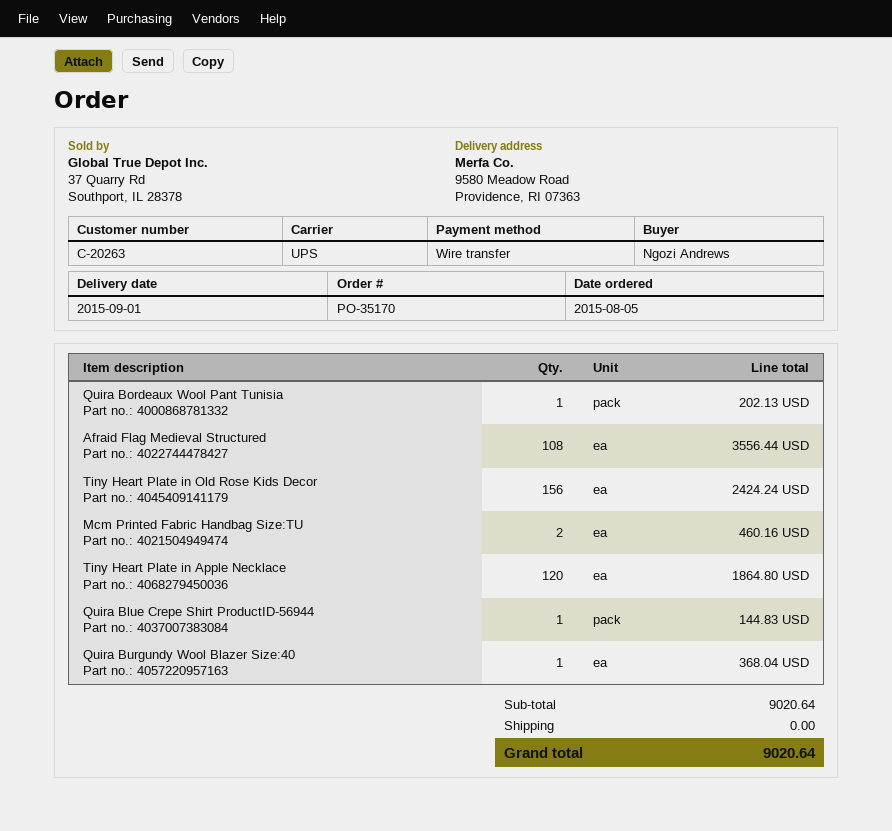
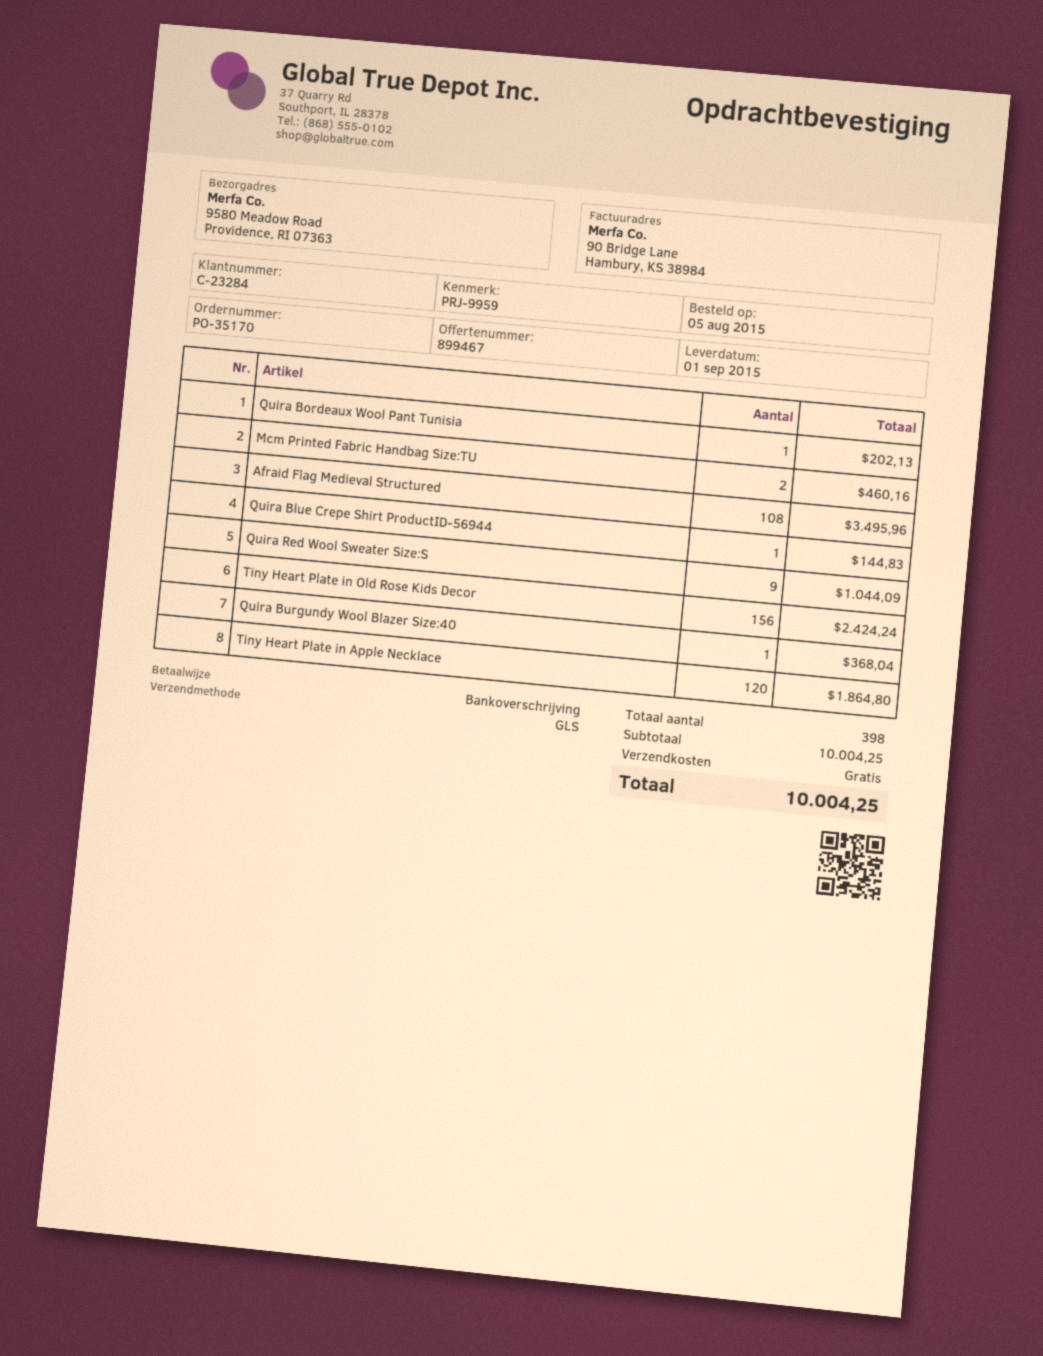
customer number: C-20263 -> C-23284
shipping method: UPS -> GLS
Afraid Flag Medieval Structured: 108 for 3556.44 -> 108 for 3495.96
Quira Red Wool Sweater Size:S: none -> 9 for 1044.09
subtotal: 9020.64 -> 10004.25
total: 9020.64 -> 10004.25

